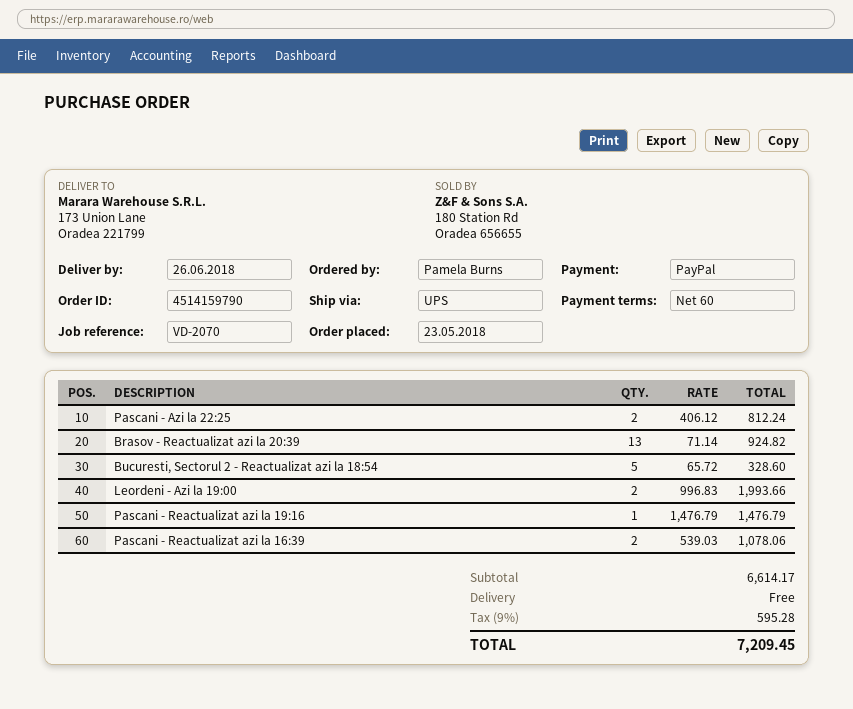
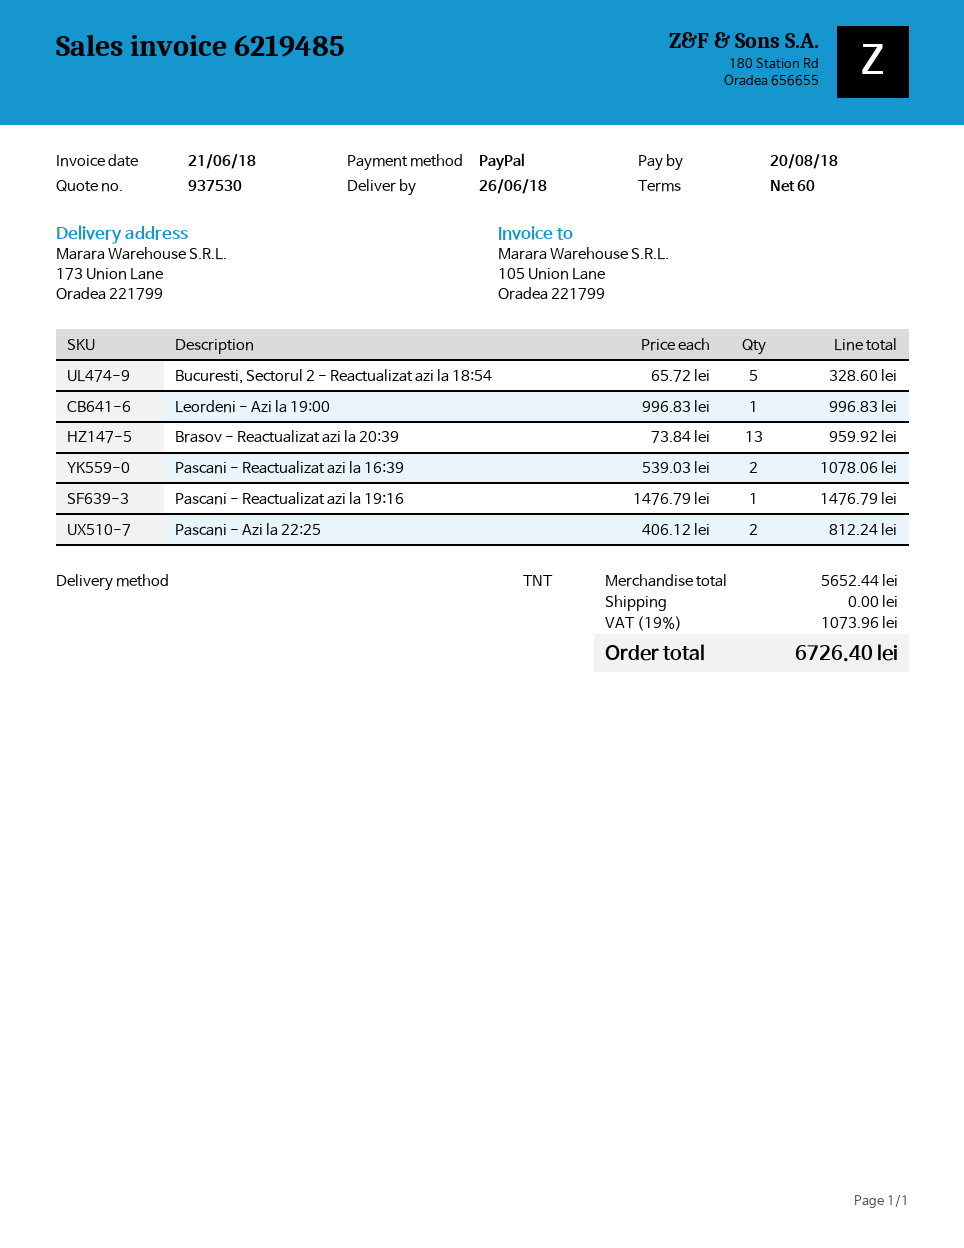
shipping method: UPS -> TNT
Brasov - Reactualizat azi la 20:39: 13 x 71.14 = 924.82 -> 13 x 73.84 = 959.92
Leordeni - Azi la 19:00: 2 x 996.83 = 1993.66 -> 1 x 996.83 = 996.83
subtotal: 6614.17 -> 5652.44
tax: 9% = 595.28 -> 19% = 1073.96
total: 7209.45 -> 6726.40

